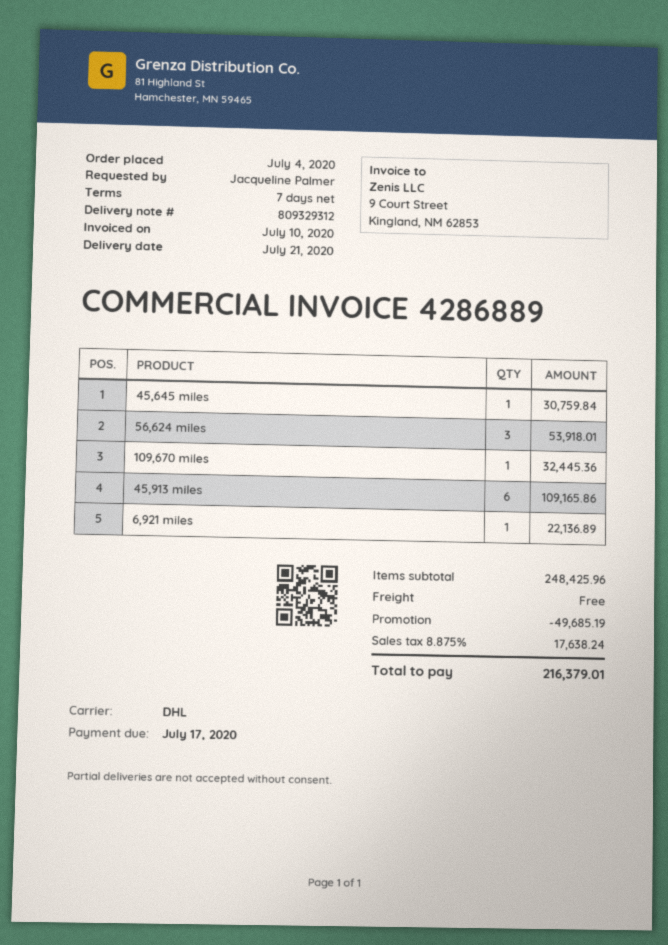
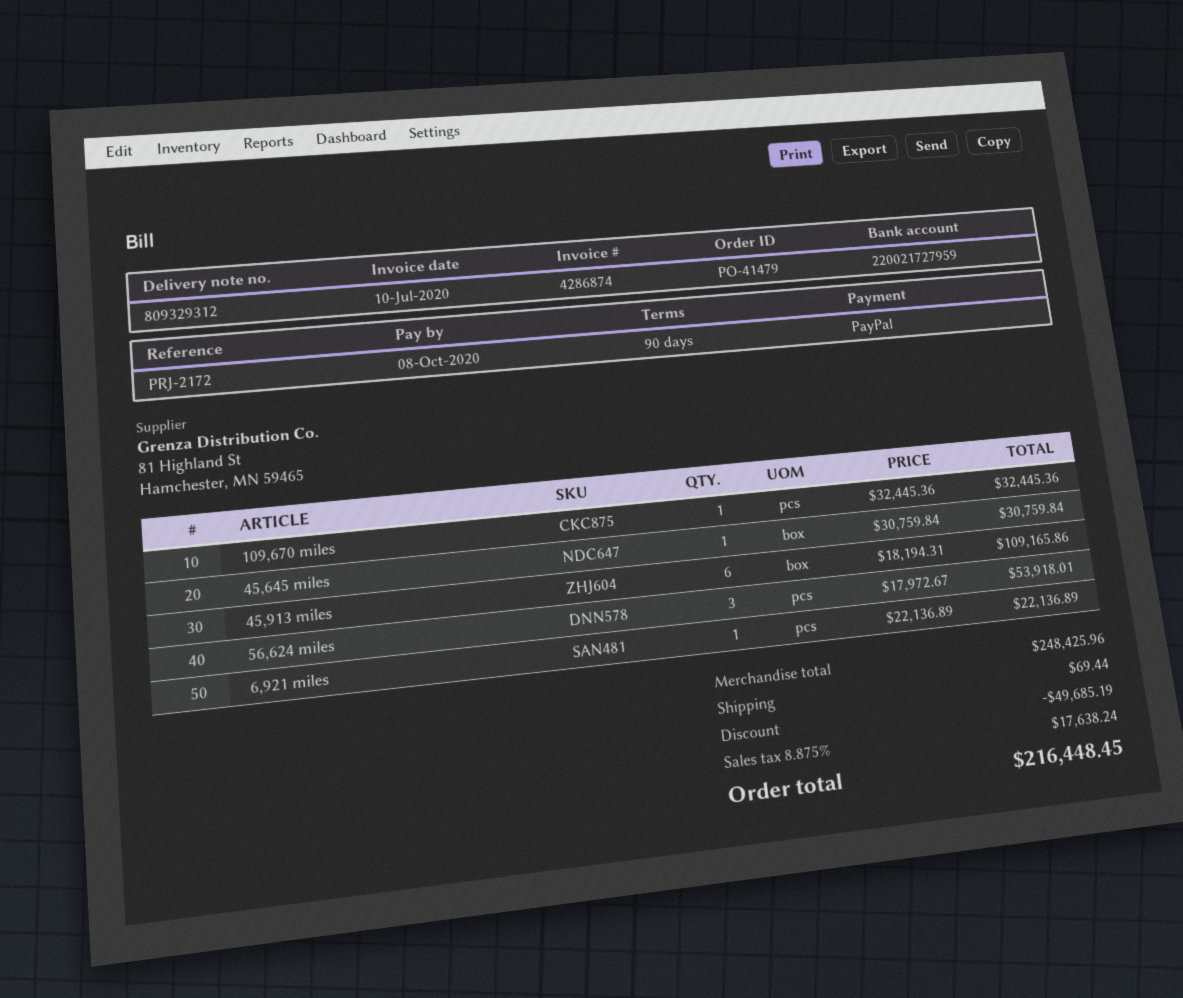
invoice number: 4286889 -> 4286874
payment terms: 7 days -> 90 days
due date: 2020-07-17 -> 2020-10-08
shipping: 0.00 -> 69.44
total: 216379.01 -> 216448.45

